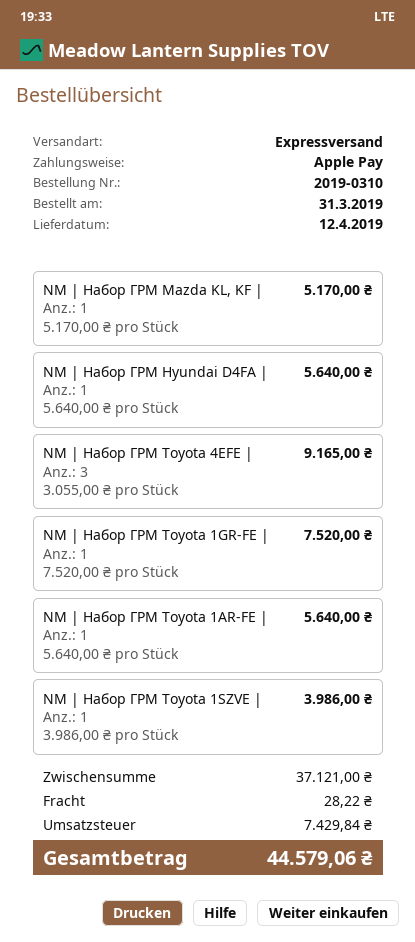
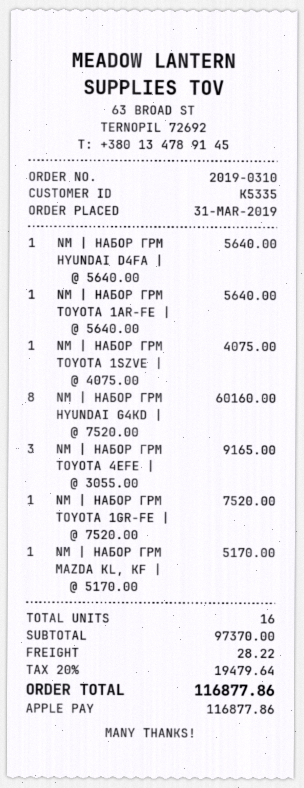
NM | Набор ГРМ Toyota 1SZVE |: 1 x 3986.00 = 3986.00 -> 1 x 4075.00 = 4075.00
NM | НАБОР ГРМ HYUNDAI G4KD |: none -> 8 x 7520.00 = 60160.00
subtotal: 37121.00 -> 97370.00
tax: 7429.84 -> 19479.64
total: 44579.06 -> 116877.86

